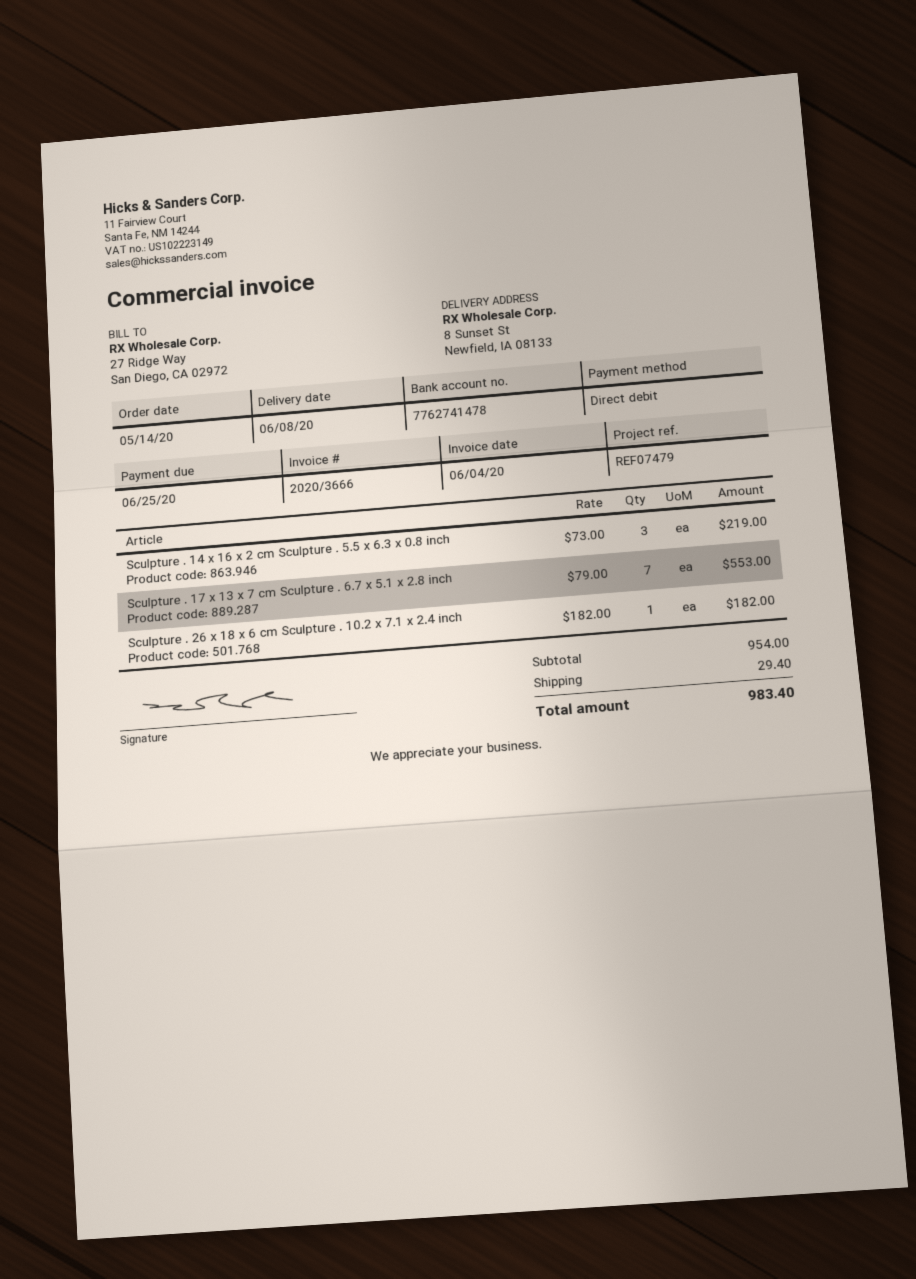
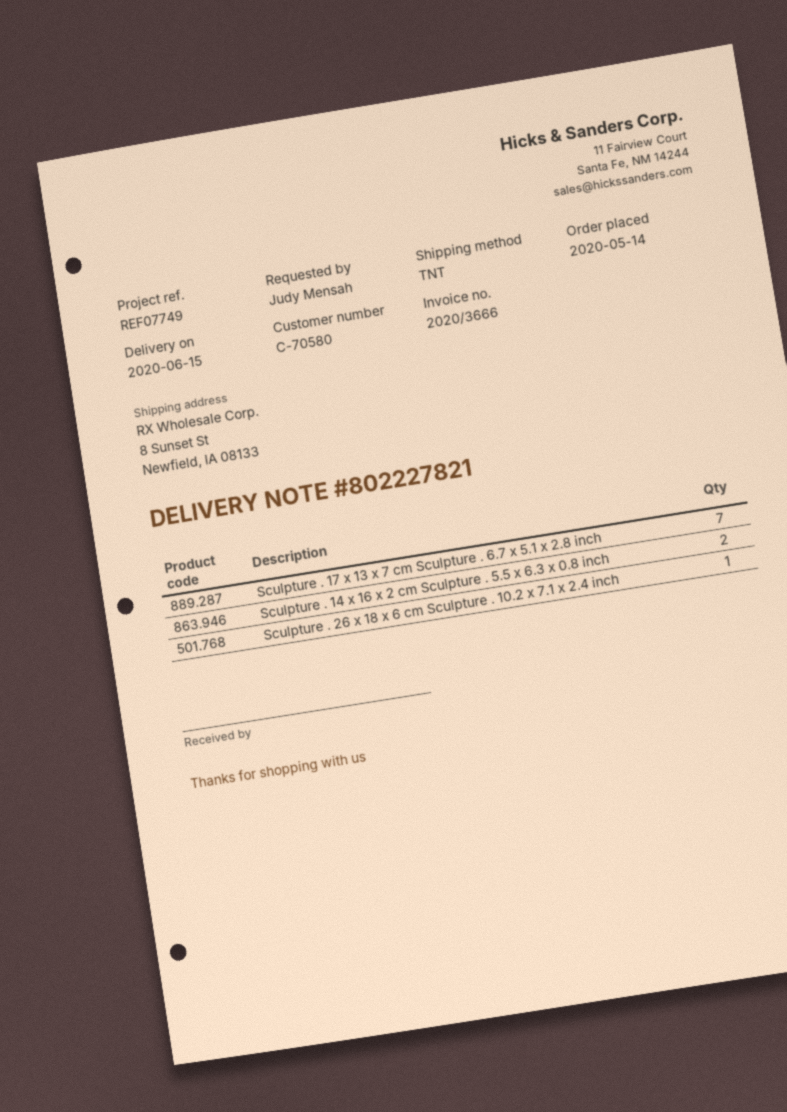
delivery date: 2020-06-08 -> 2020-06-15
reference: REF07479 -> REF07749
Sculpture . 14 x 16 x 2 cm Sculpture . 5.5 x 6.3 x 0.8 inch: 3 -> 2

